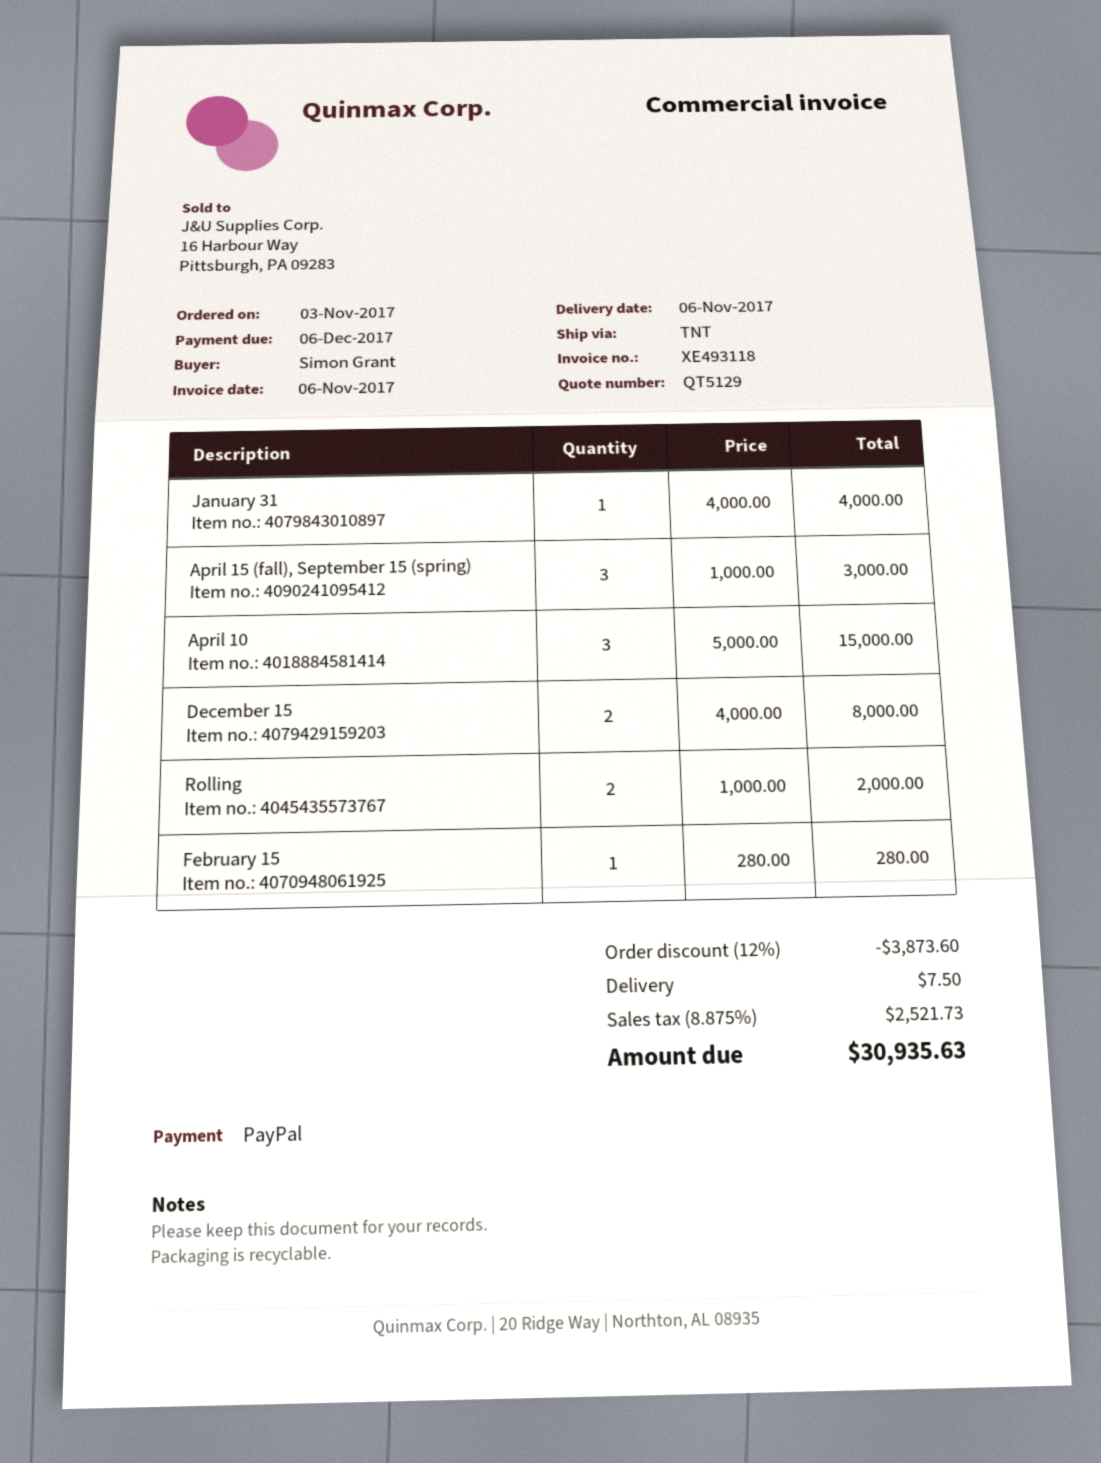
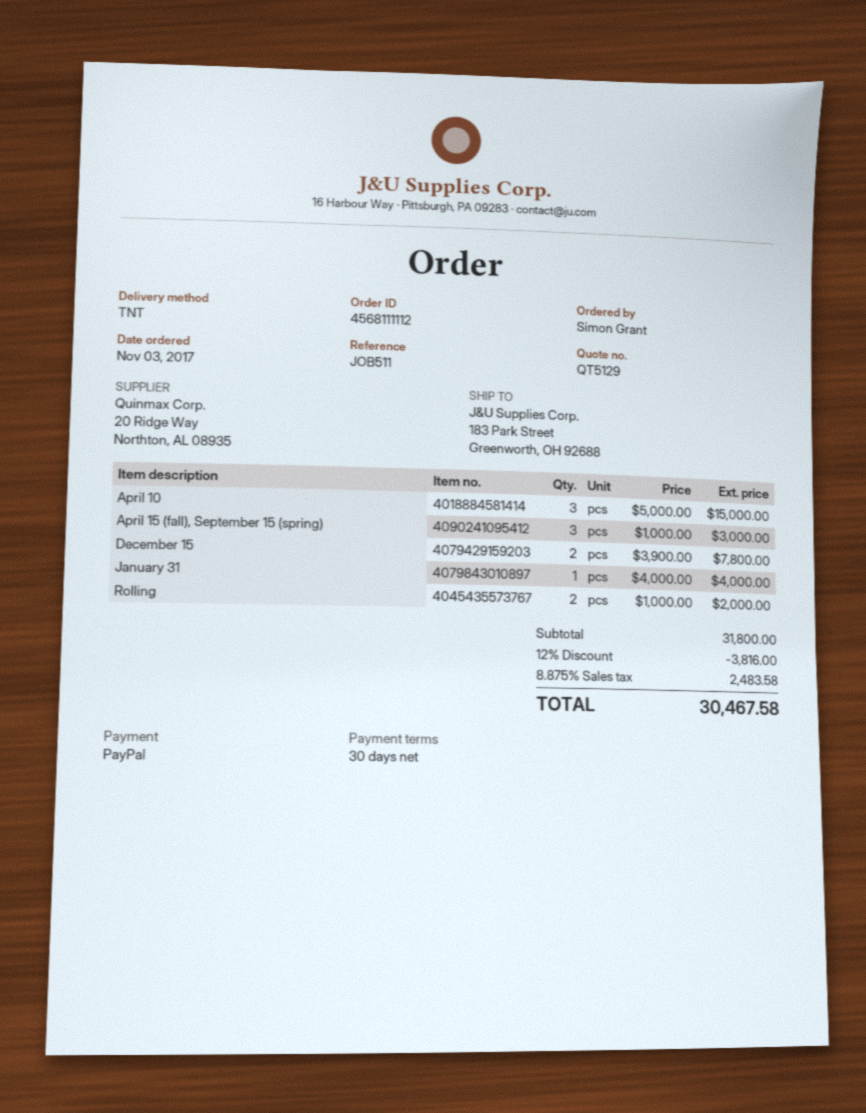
December 15: 2 x 4000.00 = 8000.00 -> 2 x 3900.00 = 7800.00
February 15: 1 x 280.00 = 280.00 -> none
discount: 12% = 3873.60 -> 12% = 3816.00
shipping: 7.50 -> none
tax: 8.875% = 2521.73 -> 8.875% = 2483.58
total: 30935.63 -> 30467.58

